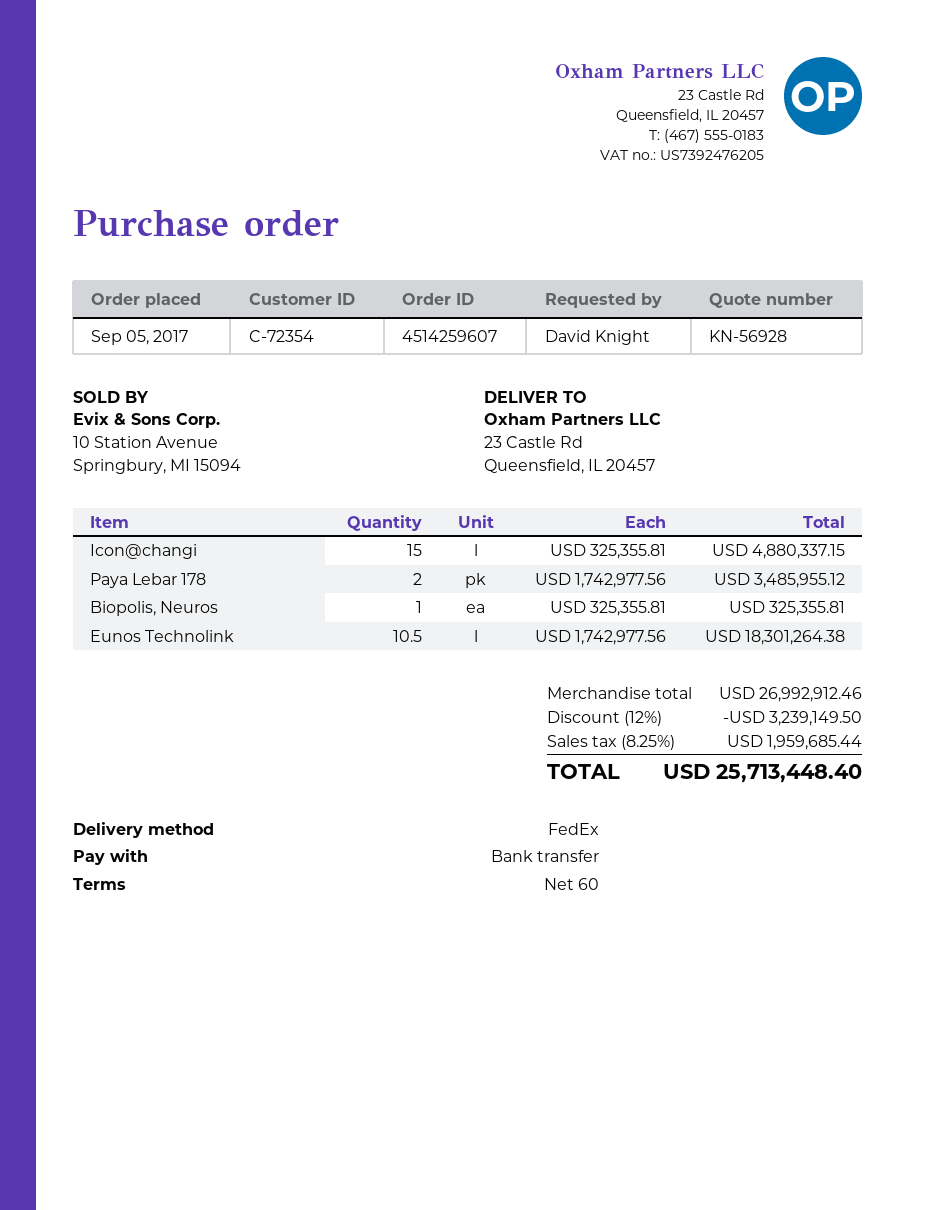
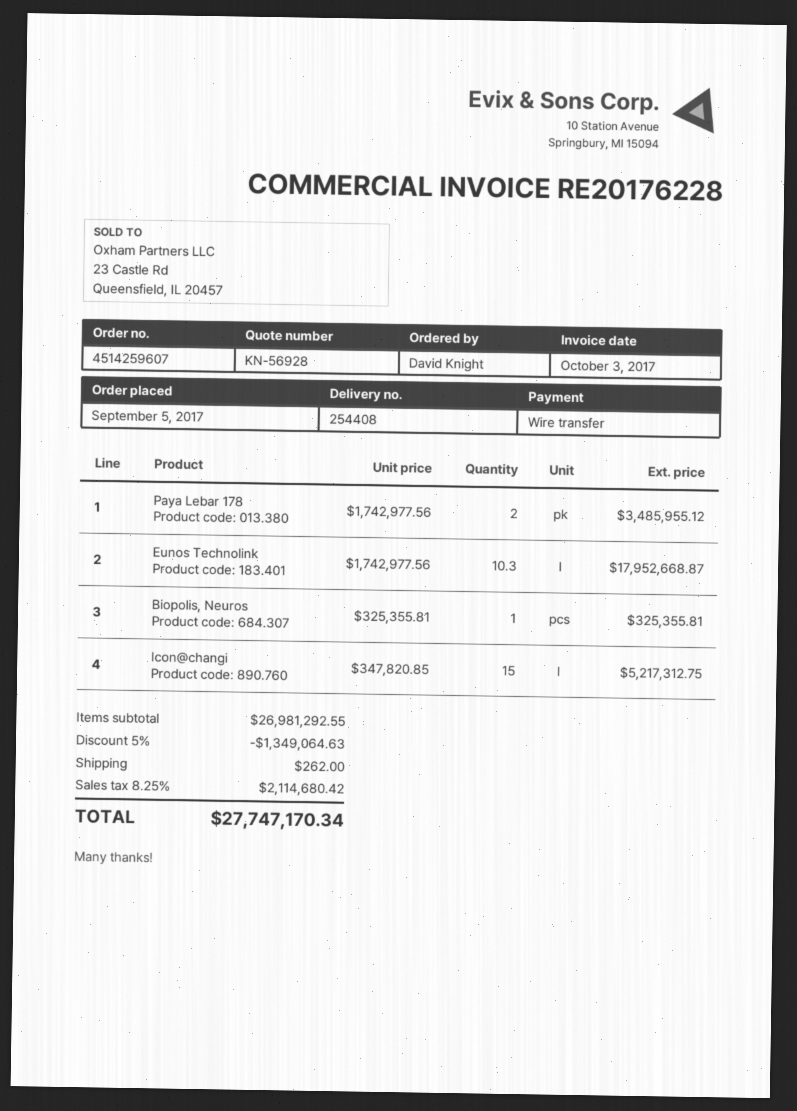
Icon@changi: 15 x 325355.81 = 4880337.15 -> 15 x 347820.85 = 5217312.75
Eunos Technolink: 10.5 x 1742977.56 = 18301264.38 -> 10.3 x 1742977.56 = 17952668.87
subtotal: 26992912.46 -> 26981292.55
discount: 12% = 3239149.50 -> 5% = 1349064.63
shipping: none -> 262.00
tax: 8.25% = 1959685.44 -> 8.25% = 2114680.42
total: 25713448.40 -> 27747170.34

